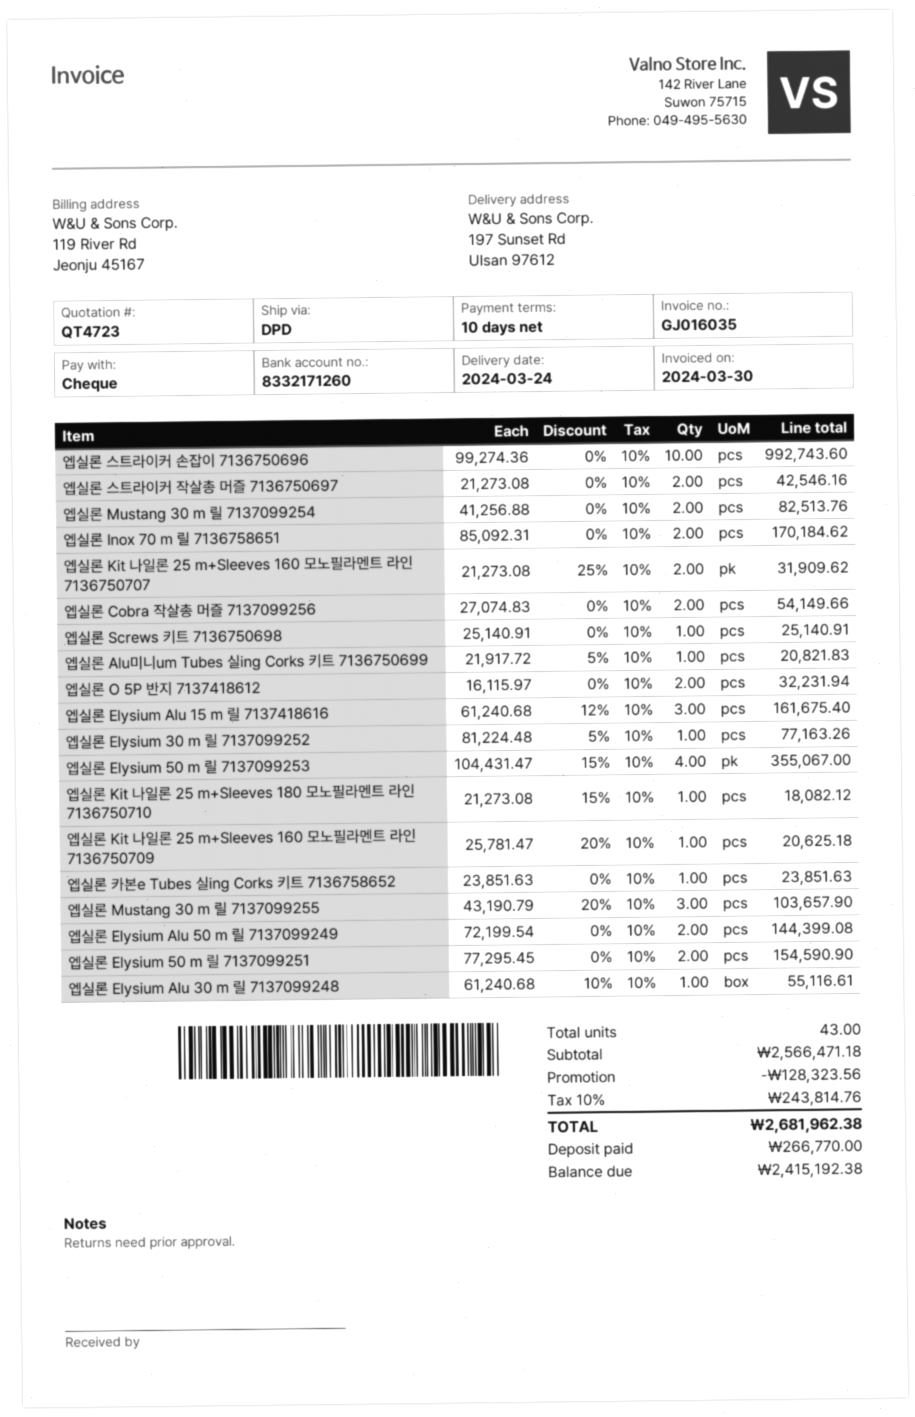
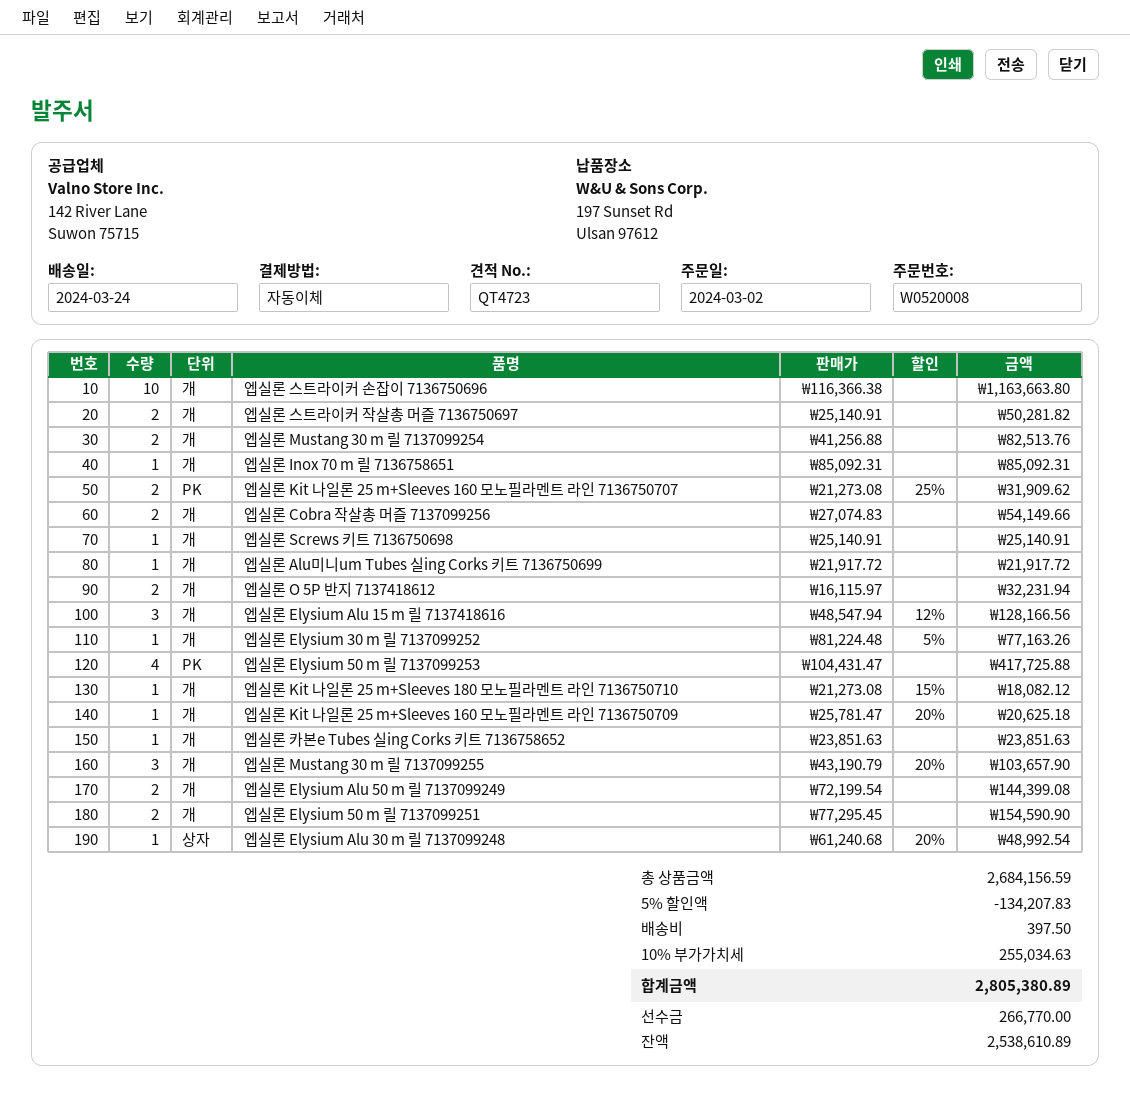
payment method: cheque -> direct debit
엡실론 스트라이커 손잡이 7136750696: 10 x 99274.36 = 992743.60 -> 10 x 116366.38 = 1163663.80
엡실론 스트라이커 작살총 머즐 7136750697: 2 x 21273.08 = 42546.16 -> 2 x 25140.91 = 50281.82
엡실론 Inox 70 m 릴 7136758651: 2 x 85092.31 = 170184.62 -> 1 x 85092.31 = 85092.31
엡실론 Alu미니um Tubes 실ing Corks 키트 7136750699: 1 x 21917.72 - 5% = 20821.83 -> 1 x 21917.72 = 21917.72
엡실론 Elysium Alu 15 m 릴 7137418616: 3 x 61240.68 - 12% = 161675.40 -> 3 x 48547.94 - 12% = 128166.56
엡실론 Elysium 50 m 릴 7137099253: 4 x 104431.47 - 15% = 355067.00 -> 4 x 104431.47 = 417725.88
엡실론 Elysium Alu 30 m 릴 7137099248: 1 x 61240.68 - 10% = 55116.61 -> 1 x 61240.68 - 20% = 48992.54
subtotal: 2566471.18 -> 2684156.59
discount: 128323.56 -> 134207.83
shipping: none -> 397.50
tax: 10% = 243814.76 -> 10% = 255034.63
total: 2681962.38 -> 2805380.89
balance: 2415192.38 -> 2538610.89

